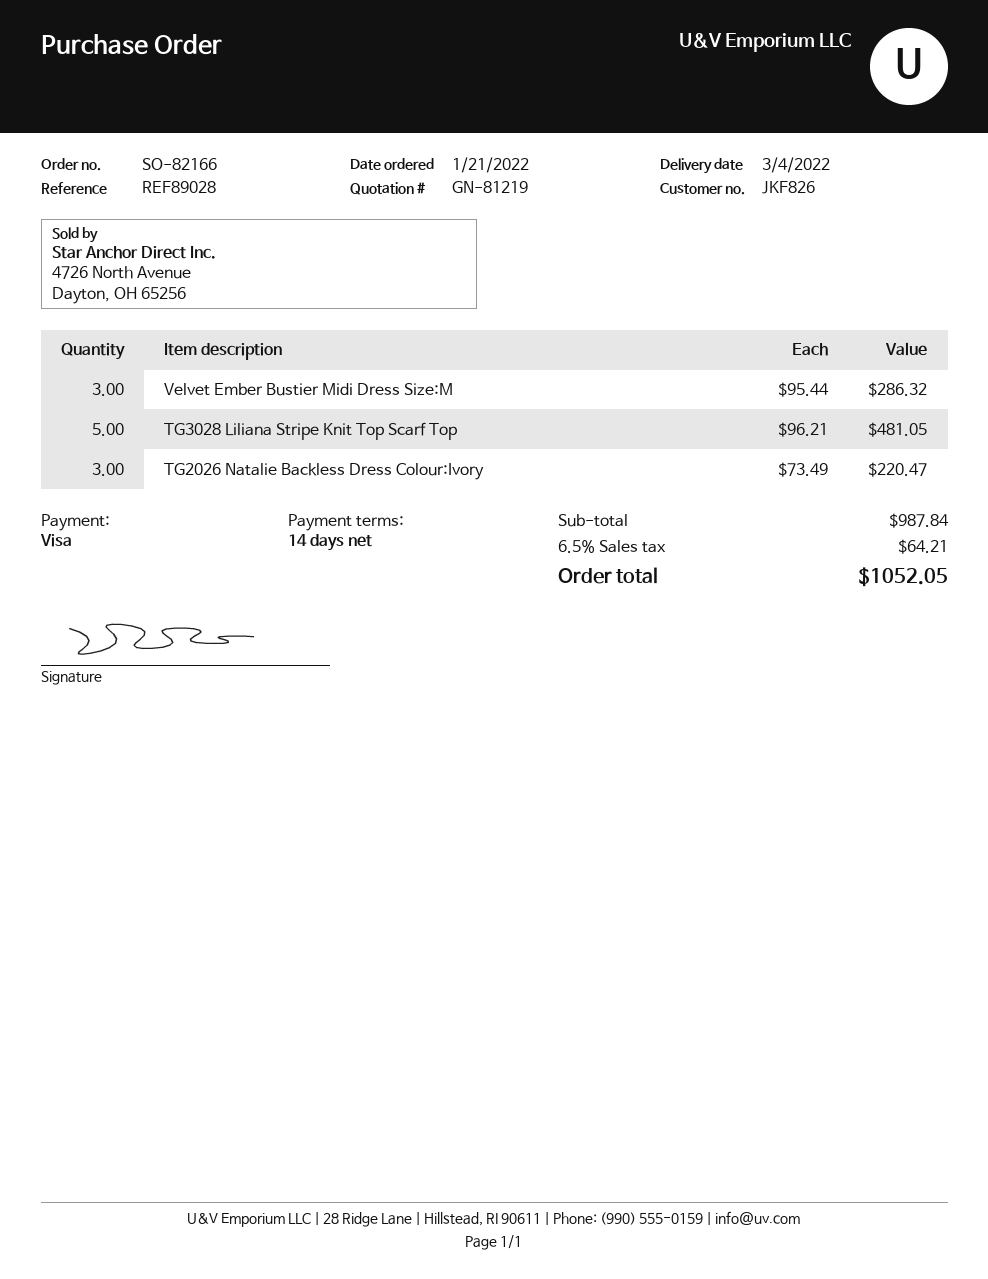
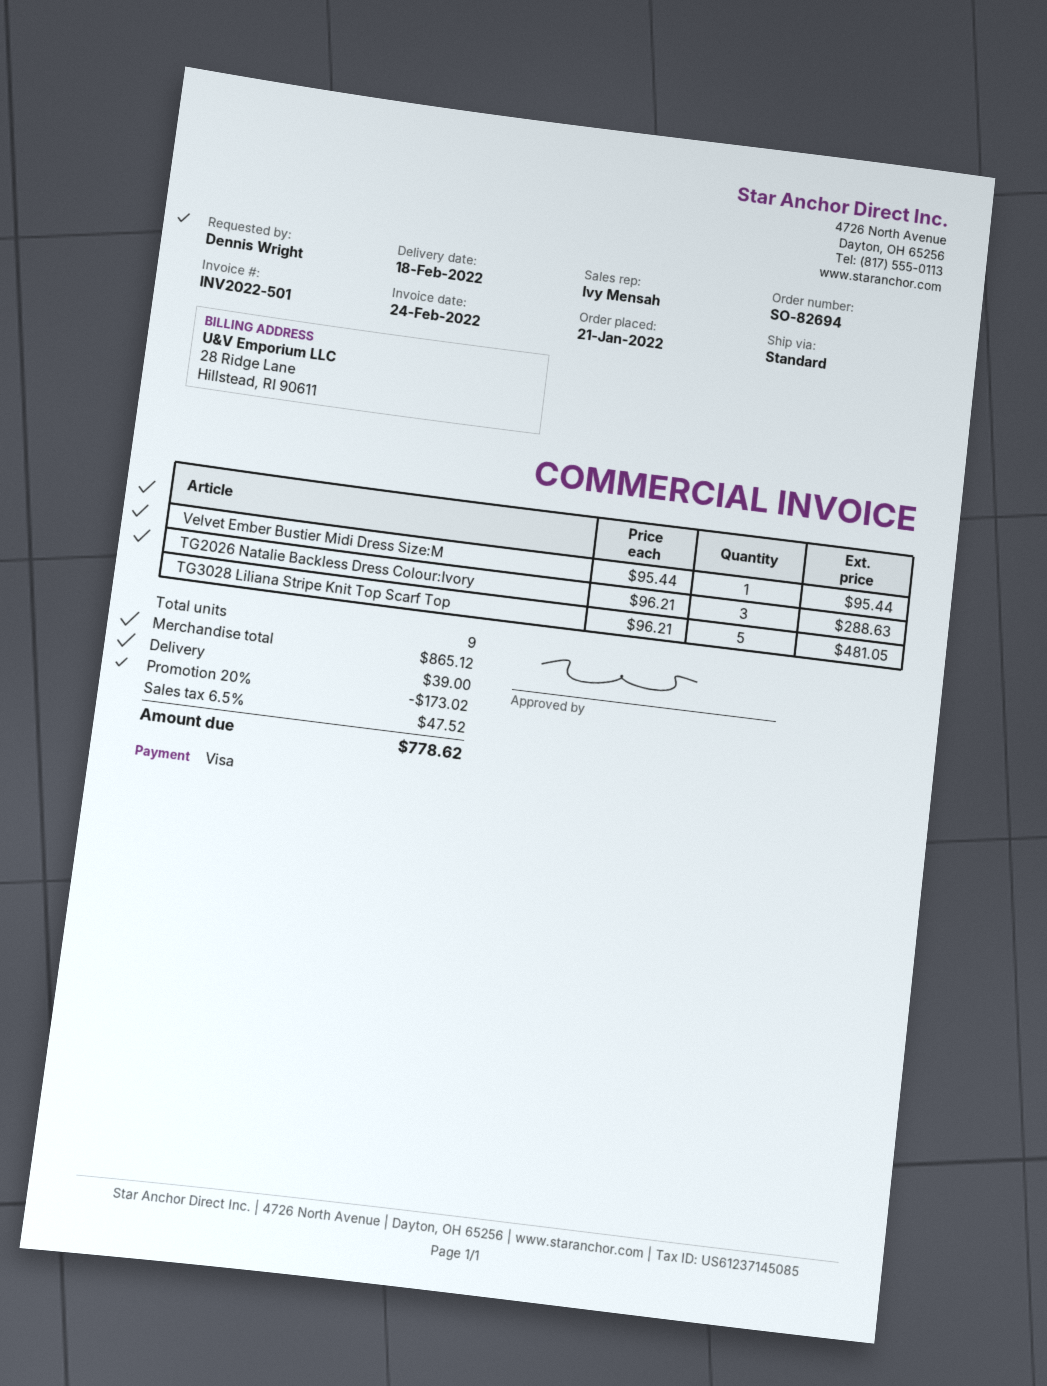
order number: SO-82166 -> SO-82694
delivery date: 2022-03-04 -> 2022-02-18
Velvet Ember Bustier Midi Dress Size:M: 3 x 95.44 = 286.32 -> 1 x 95.44 = 95.44
TG2026 Natalie Backless Dress Colour:Ivory: 3 x 73.49 = 220.47 -> 3 x 96.21 = 288.63
subtotal: 987.84 -> 865.12
discount: none -> 20% = 173.02
shipping: none -> 39.00
tax: 6.5% = 64.21 -> 6.5% = 47.52
total: 1052.05 -> 778.62

